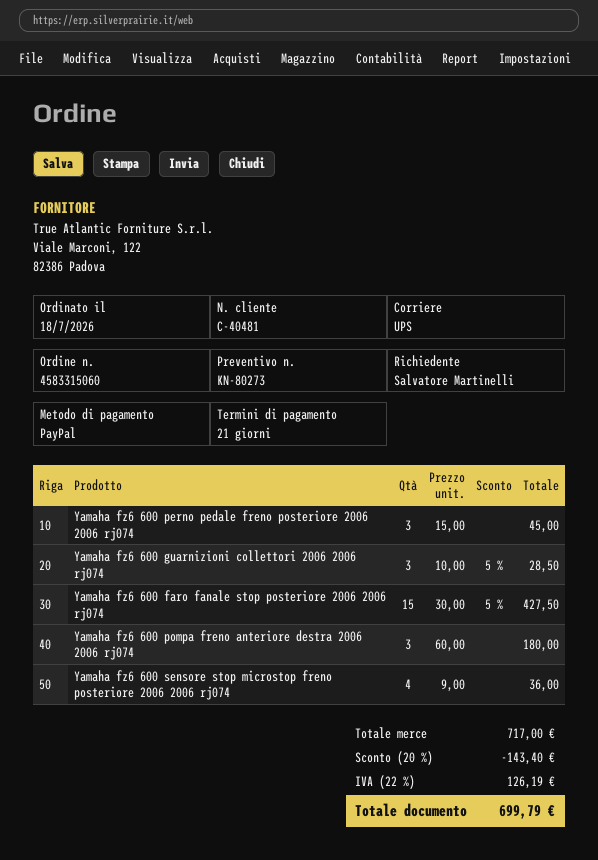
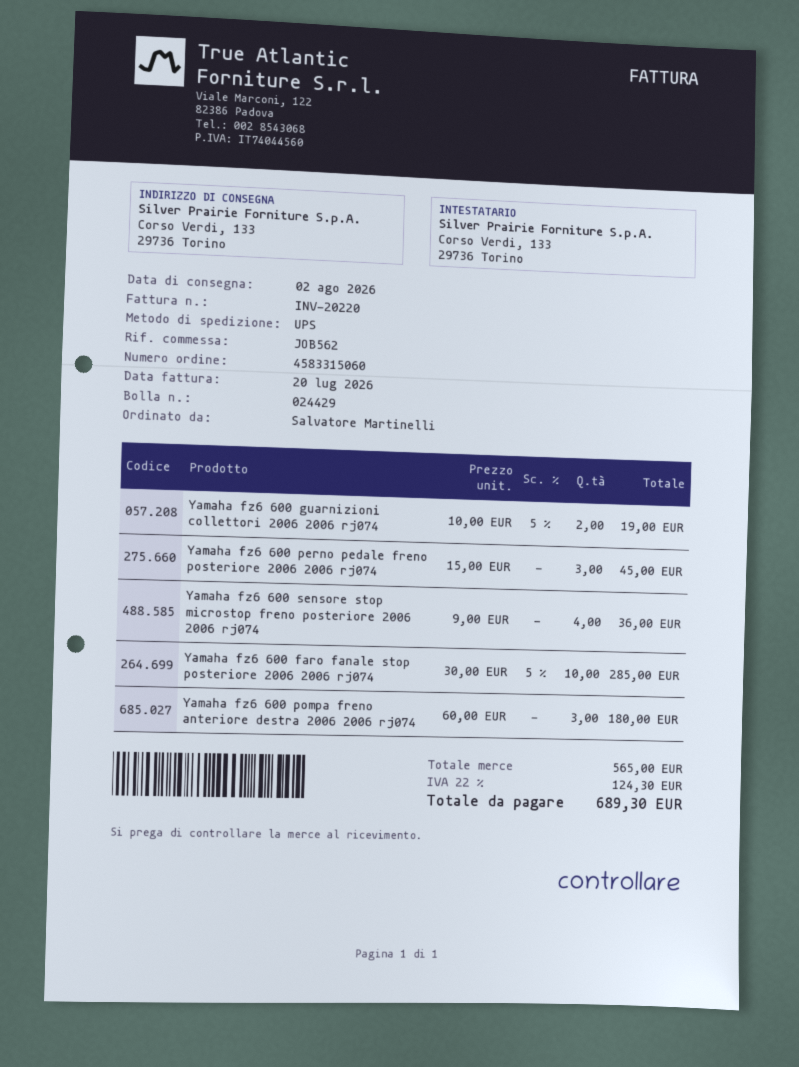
Yamaha fz6 600 guarnizioni collettori 2006 2006 rj074: 3 x 10.00 - 5% = 28.50 -> 2 x 10.00 - 5% = 19.00
Yamaha fz6 600 faro fanale stop posteriore 2006 2006 rj074: 15 x 30.00 - 5% = 427.50 -> 10 x 30.00 - 5% = 285.00
subtotal: 717.00 -> 565.00
discount: 20% = 143.40 -> none
tax: 22% = 126.19 -> 22% = 124.30
total: 699.79 -> 689.30

